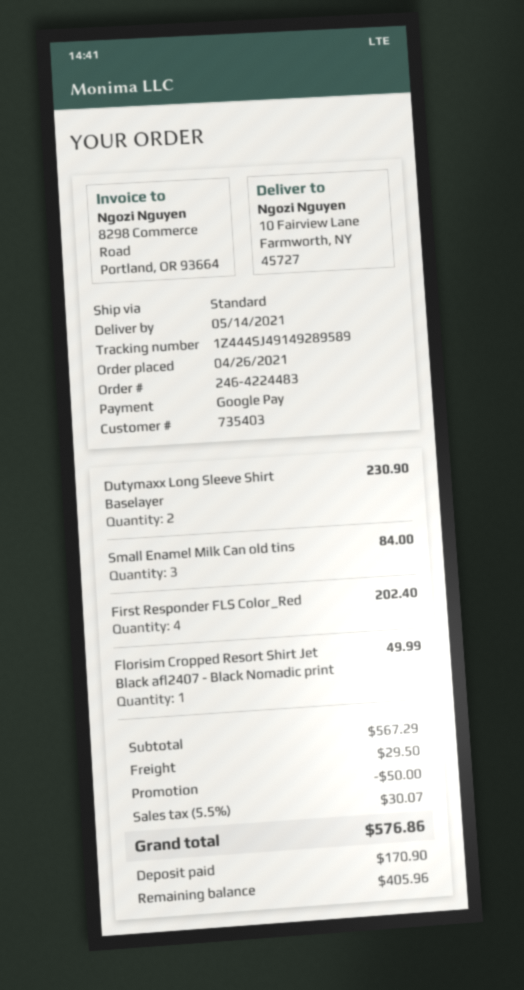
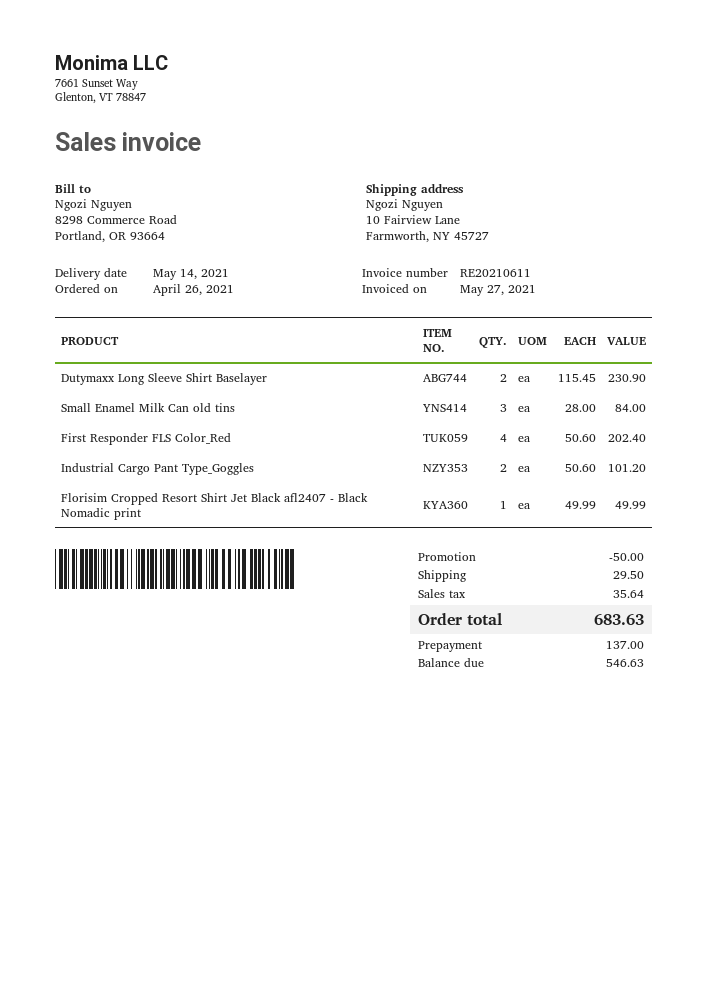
Industrial Cargo Pant Type_Goggles: none -> 2 for 101.20
tax: 30.07 -> 35.64
total: 576.86 -> 683.63
deposit: 170.90 -> 137.00
balance: 405.96 -> 546.63

